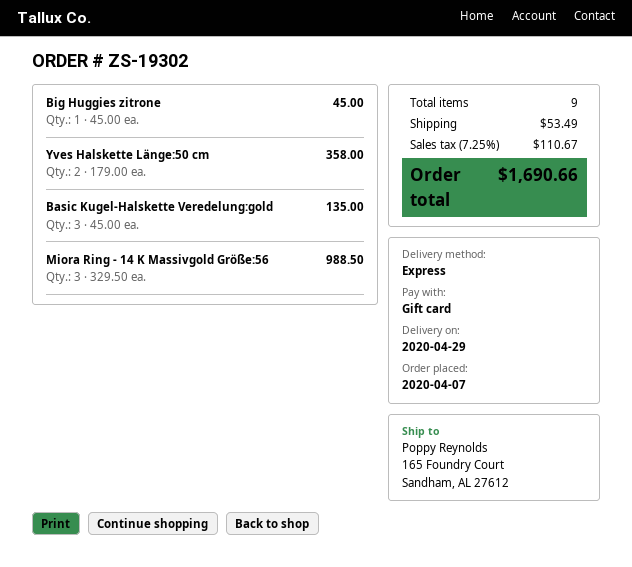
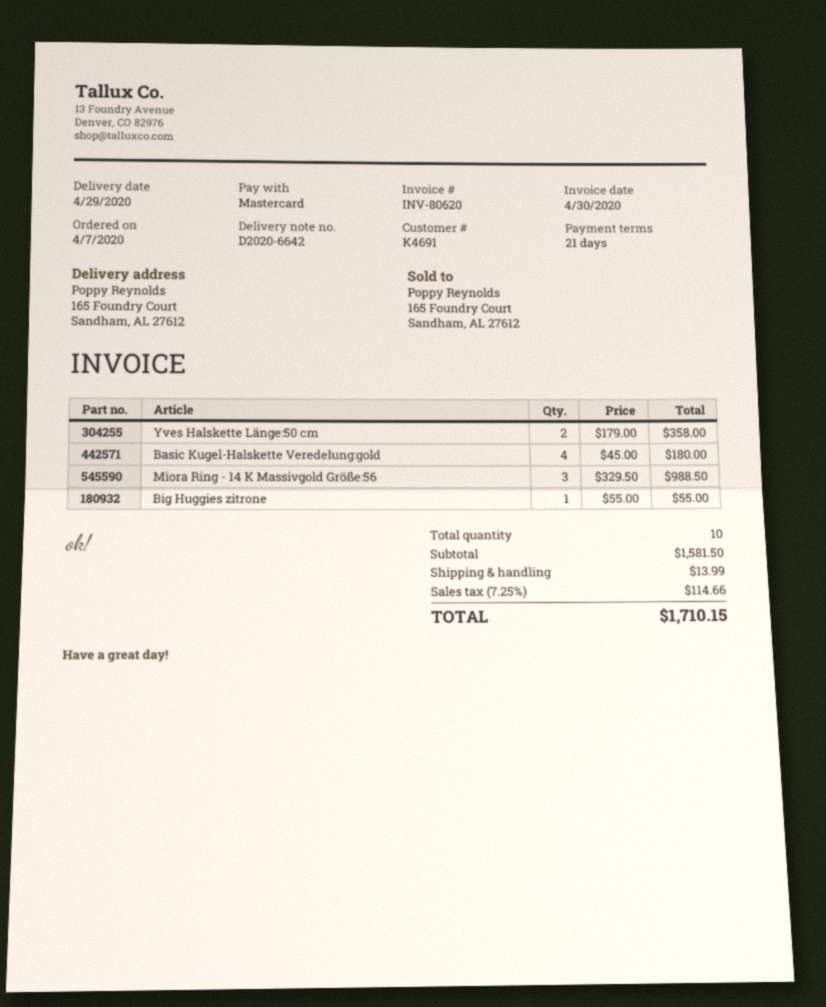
payment method: gift card -> Mastercard
Big Huggies zitrone: 1 x 45.00 = 45.00 -> 1 x 55.00 = 55.00
Basic Kugel-Halskette Veredelung:gold: 3 x 45.00 = 135.00 -> 4 x 45.00 = 180.00
total quantity: 9 -> 10
shipping: 53.49 -> 13.99
tax: 7.25% = 110.67 -> 7.25% = 114.66
total: 1690.66 -> 1710.15

